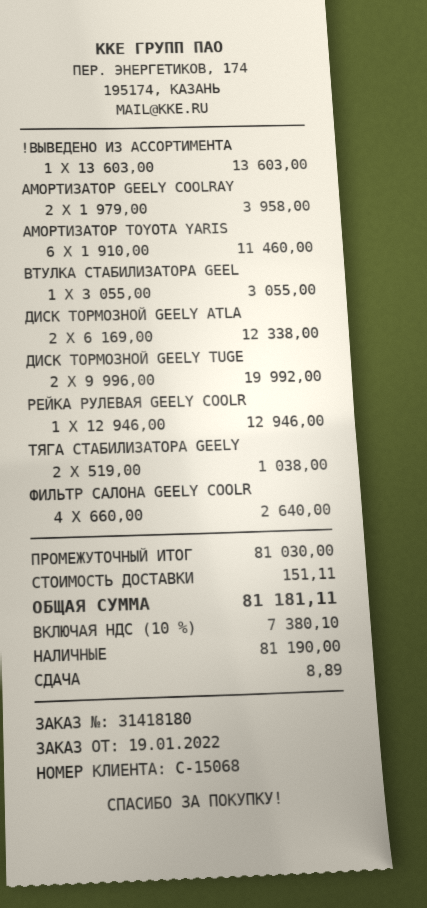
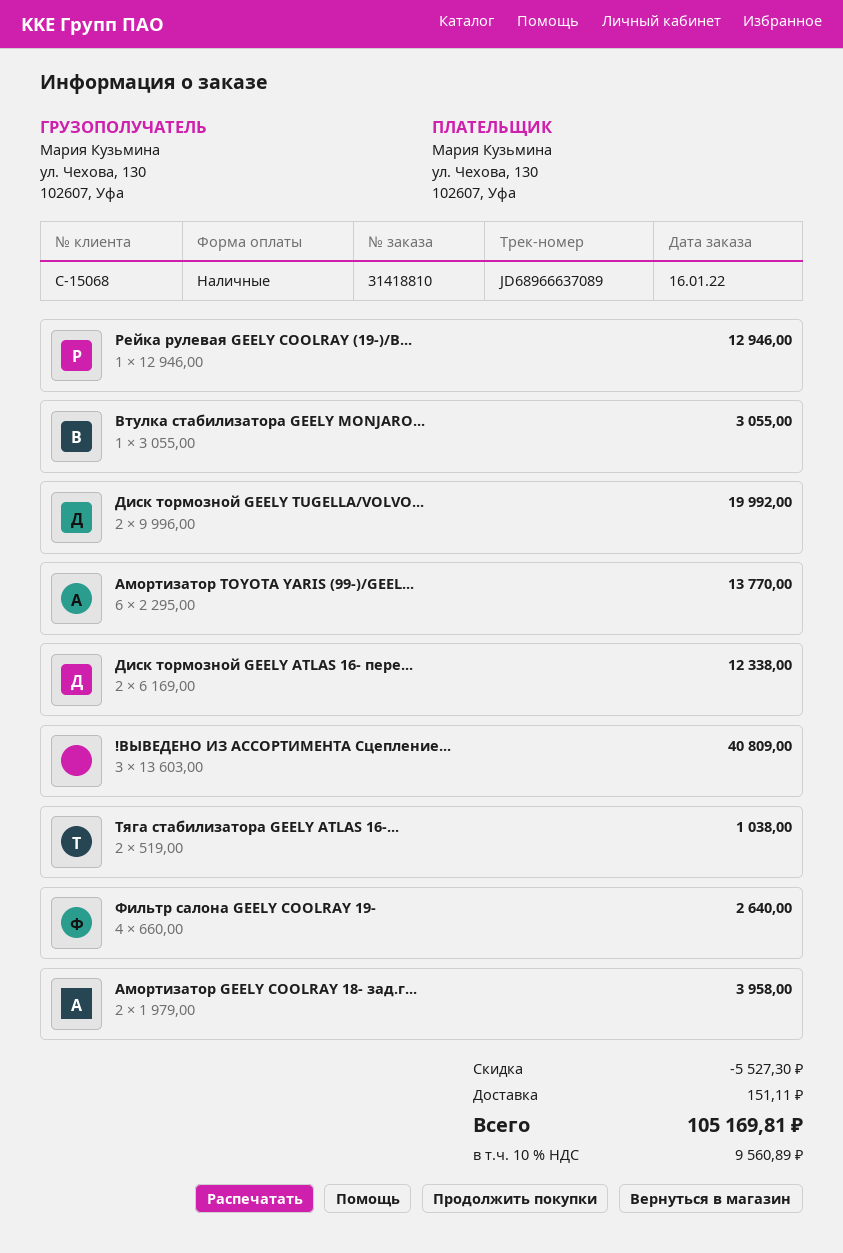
order number: 31418180 -> 31418810
order date: 2022-01-19 -> 2022-01-16
!ВЫВЕДЕНО ИЗ АССОРТИМЕНТА: 1 x 13603.00 = 13603.00 -> 3 x 13603.00 = 40809.00
АМОРТИЗАТОР TOYOTA YARIS: 6 x 1910.00 = 11460.00 -> 6 x 2295.00 = 13770.00
discount: none -> 5527.30
tax: 10% = 7380.10 -> 10% = 9560.89
total: 81181.11 -> 105169.81

